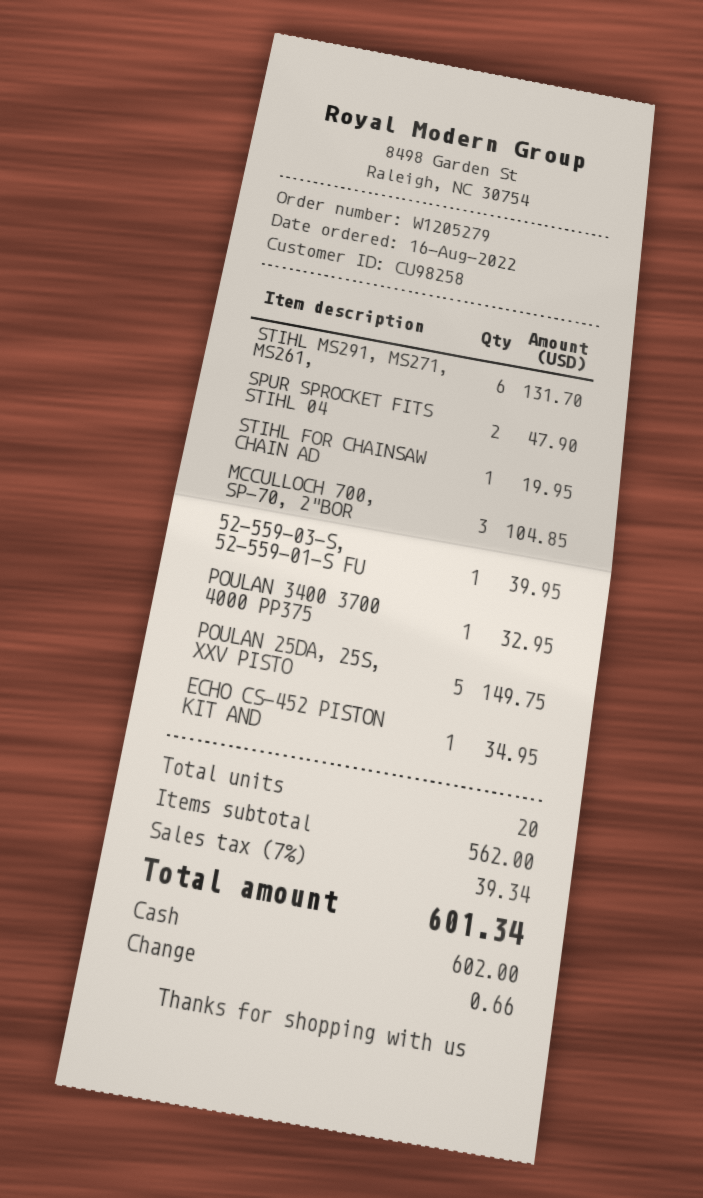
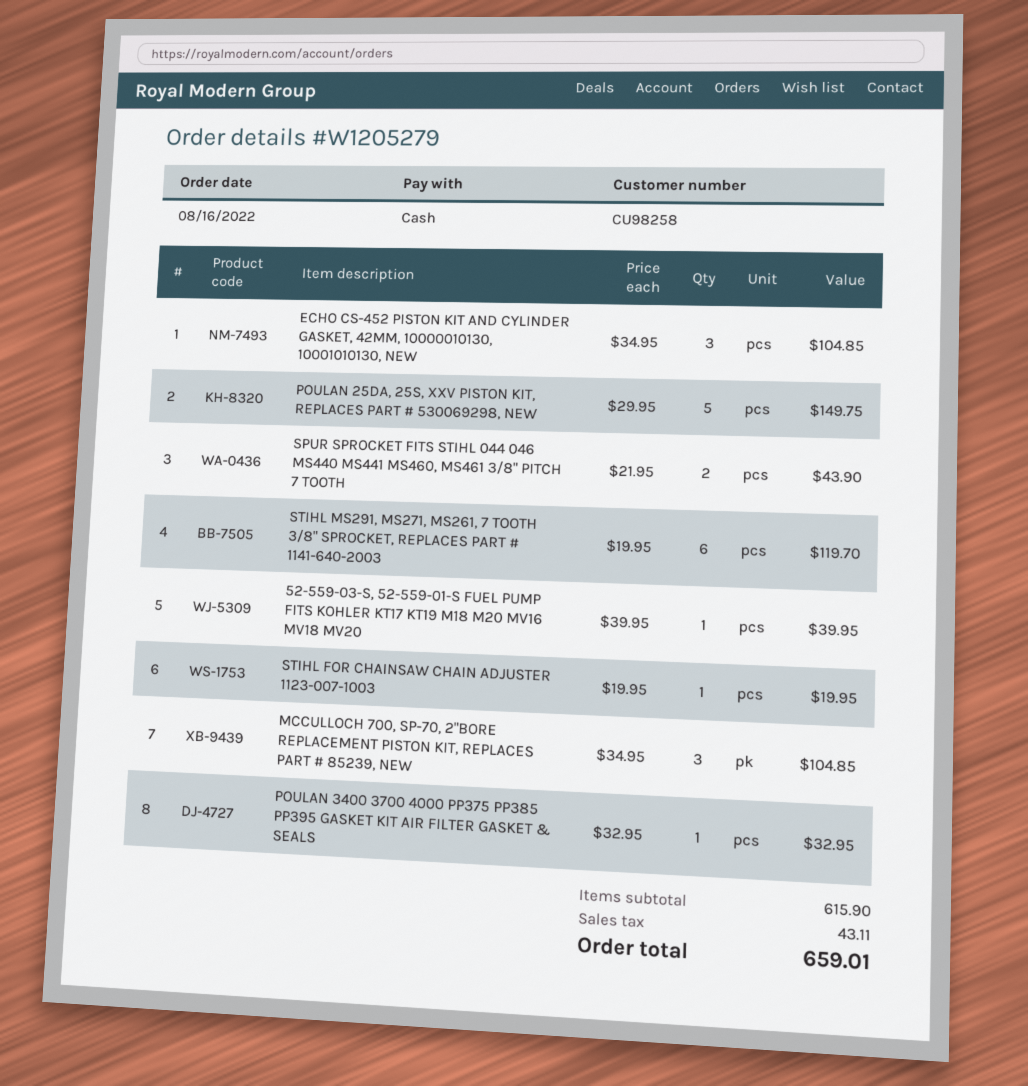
STIHL MS291, MS271, MS261,: 6 for 131.70 -> 6 for 119.70
SPUR SPROCKET FITS STIHL 04: 2 for 47.90 -> 2 for 43.90
ECHO CS-452 PISTON KIT AND: 1 for 34.95 -> 3 for 104.85
subtotal: 562.00 -> 615.90
tax: 39.34 -> 43.11
total: 601.34 -> 659.01

